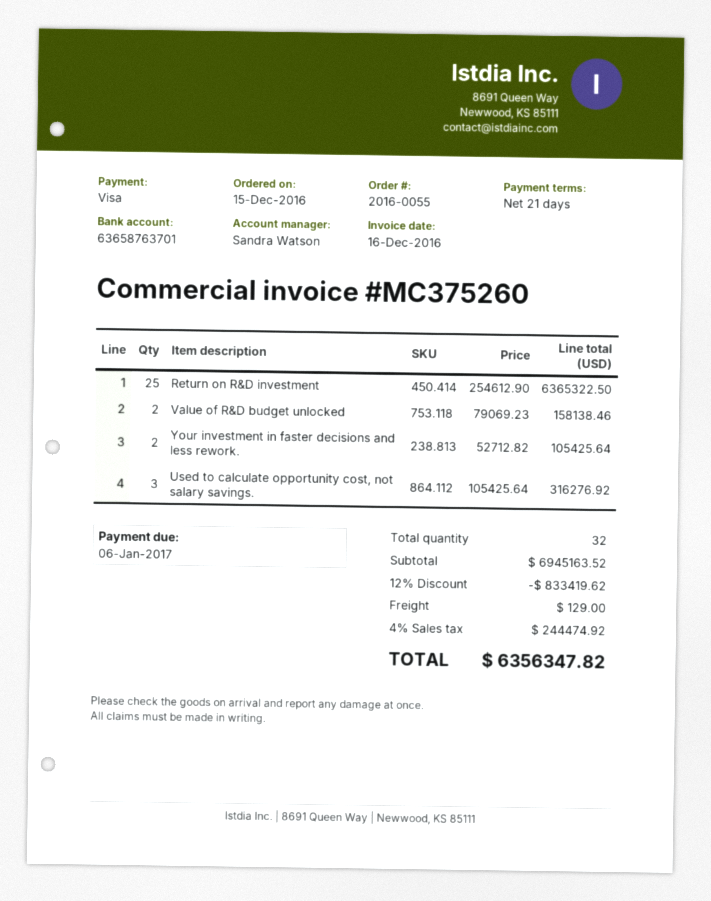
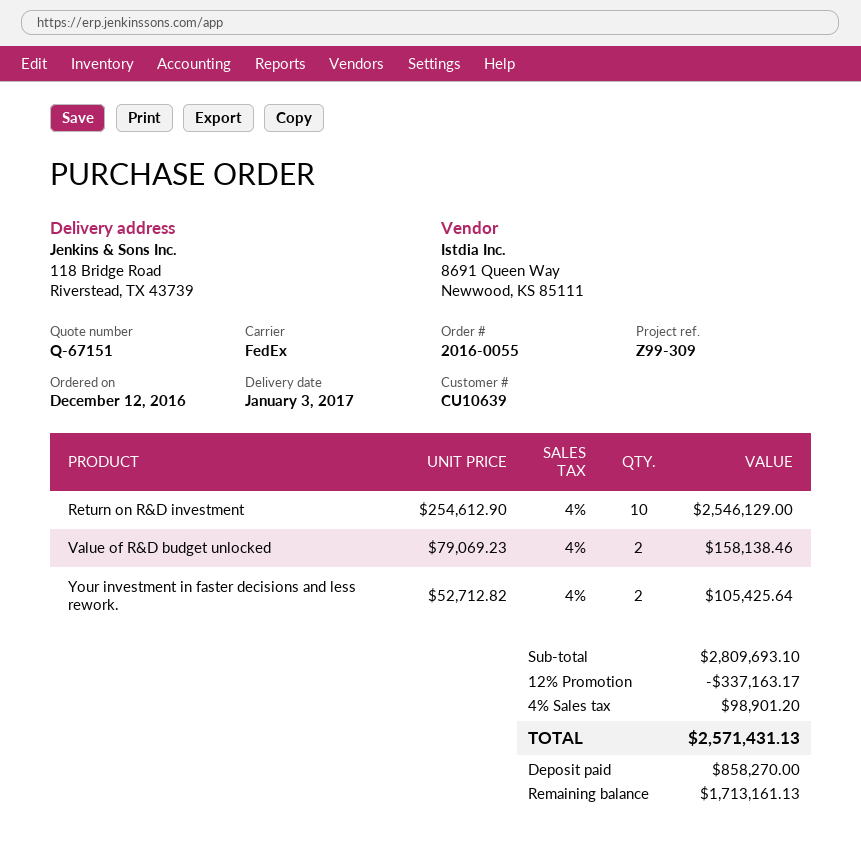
order date: 2016-12-15 -> 2016-12-12
Return on R&D investment: 25 x 254612.90 = 6365322.50 -> 10 x 254612.90 = 2546129.00
Used to calculate opportunity cost, not salary savings.: 3 x 105425.64 = 316276.92 -> none
subtotal: 6945163.52 -> 2809693.10
discount: 12% = 833419.62 -> 12% = 337163.17
shipping: 129.00 -> none
tax: 4% = 244474.92 -> 4% = 98901.20
total: 6356347.82 -> 2571431.13

